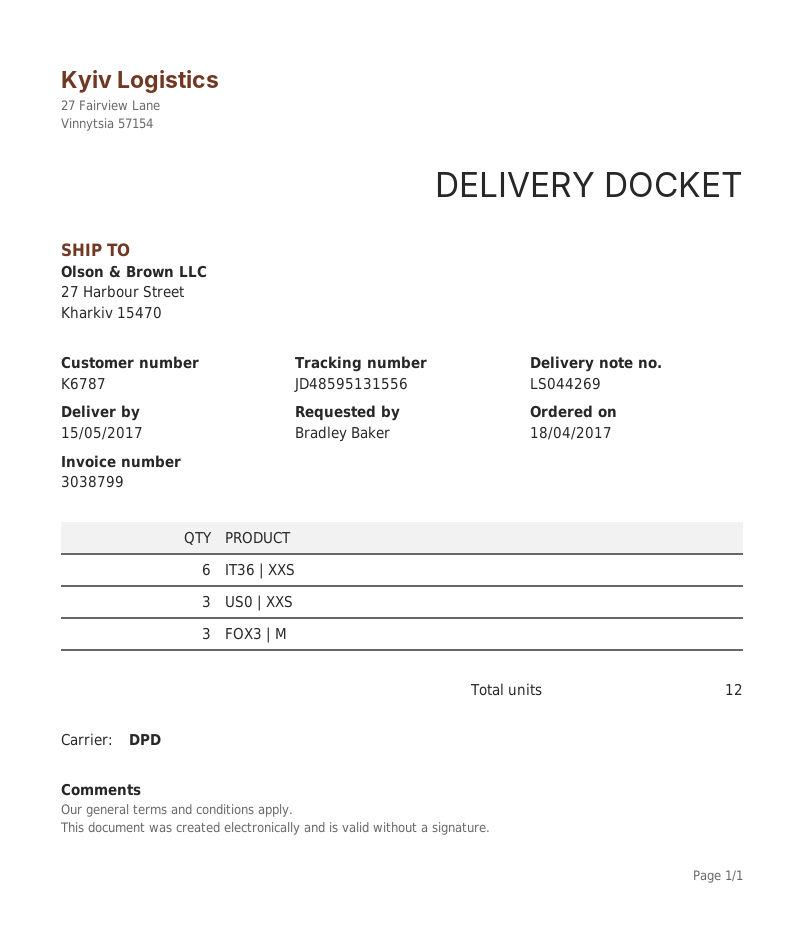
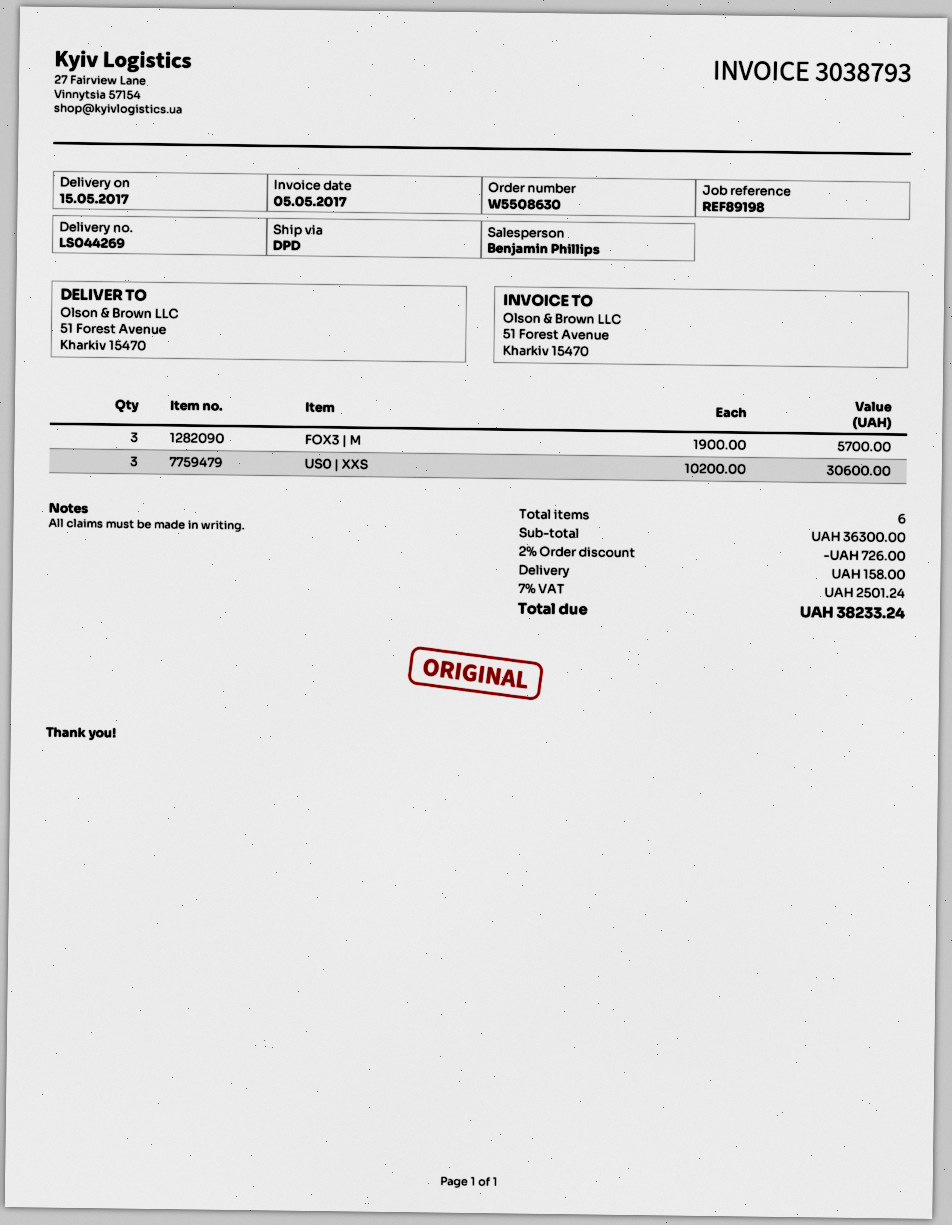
invoice number: 3038799 -> 3038793
ship to: 27 Harbour Street, Kharkiv 15470 -> 51 Forest Avenue, Kharkiv 15470
IT36 | XXS: 6 -> none
total quantity: 12 -> 6

